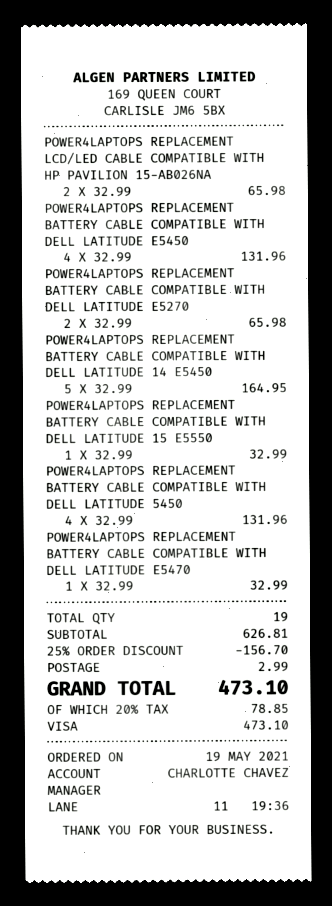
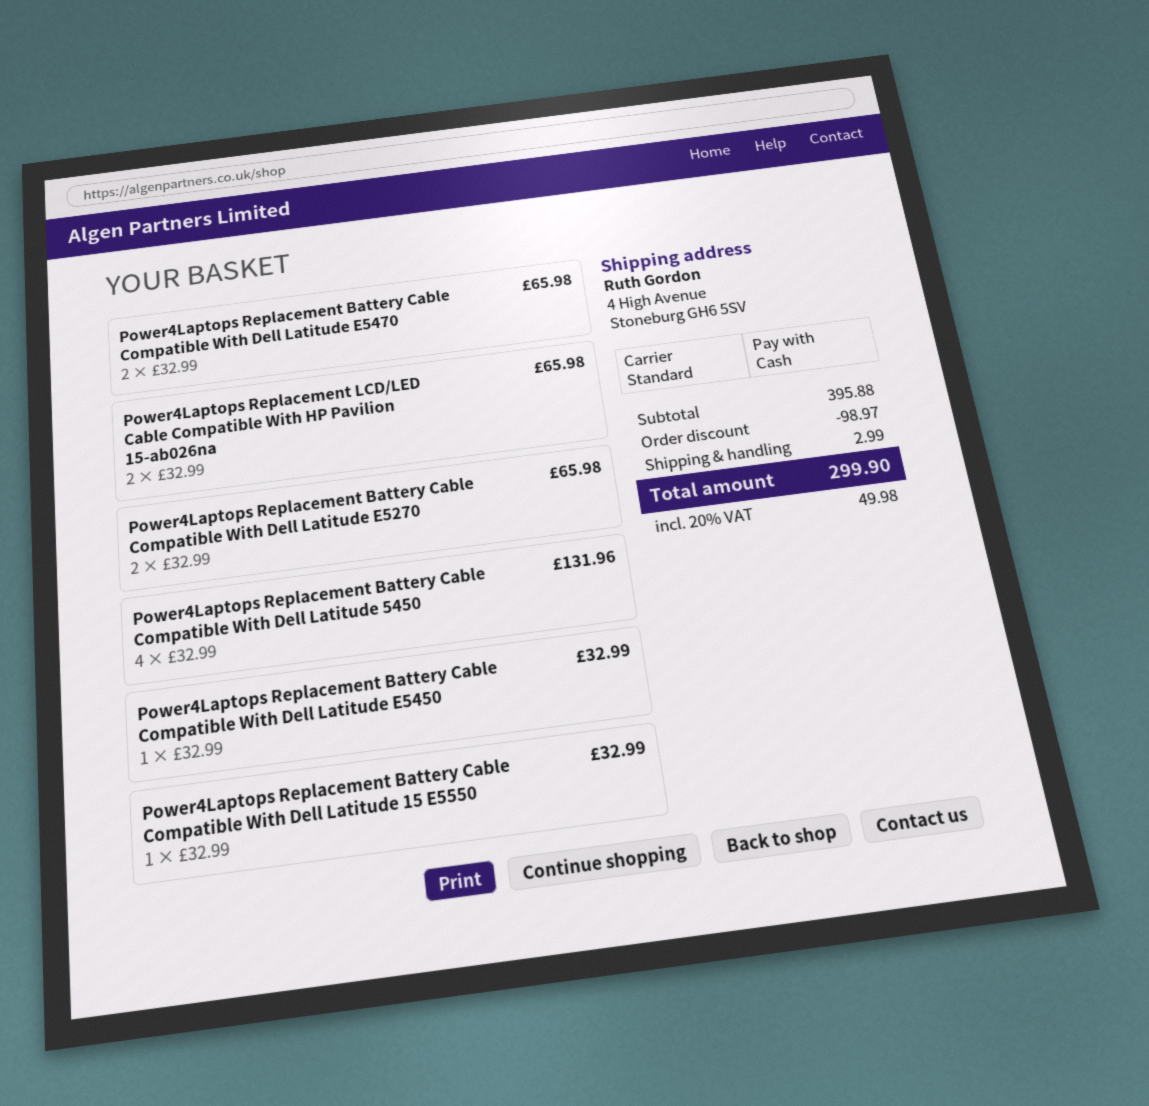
payment method: Visa -> cash
POWER4LAPTOPS REPLACEMENT BATTERY CABLE COMPATIBLE WITH DELL LATITUDE E5450: 4 x 32.99 = 131.96 -> 1 x 32.99 = 32.99
POWER4LAPTOPS REPLACEMENT BATTERY CABLE COMPATIBLE WITH DELL LATITUDE 14 E5450: 5 x 32.99 = 164.95 -> none
POWER4LAPTOPS REPLACEMENT BATTERY CABLE COMPATIBLE WITH DELL LATITUDE E5470: 1 x 32.99 = 32.99 -> 2 x 32.99 = 65.98
subtotal: 626.81 -> 395.88
discount: 156.70 -> 98.97
tax: 20% = 78.85 -> 20% = 49.98
total: 473.10 -> 299.90

